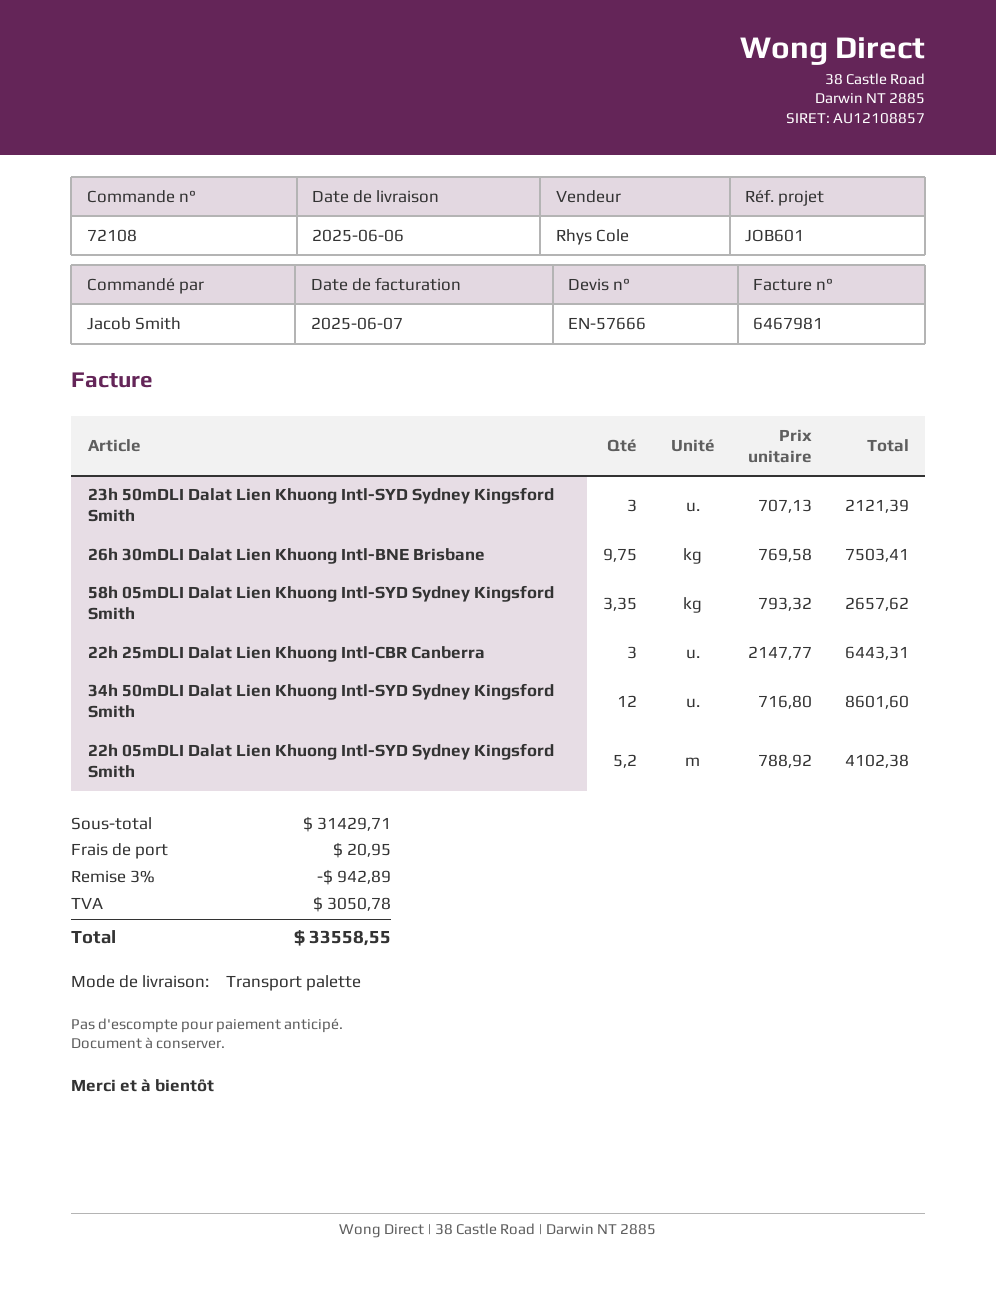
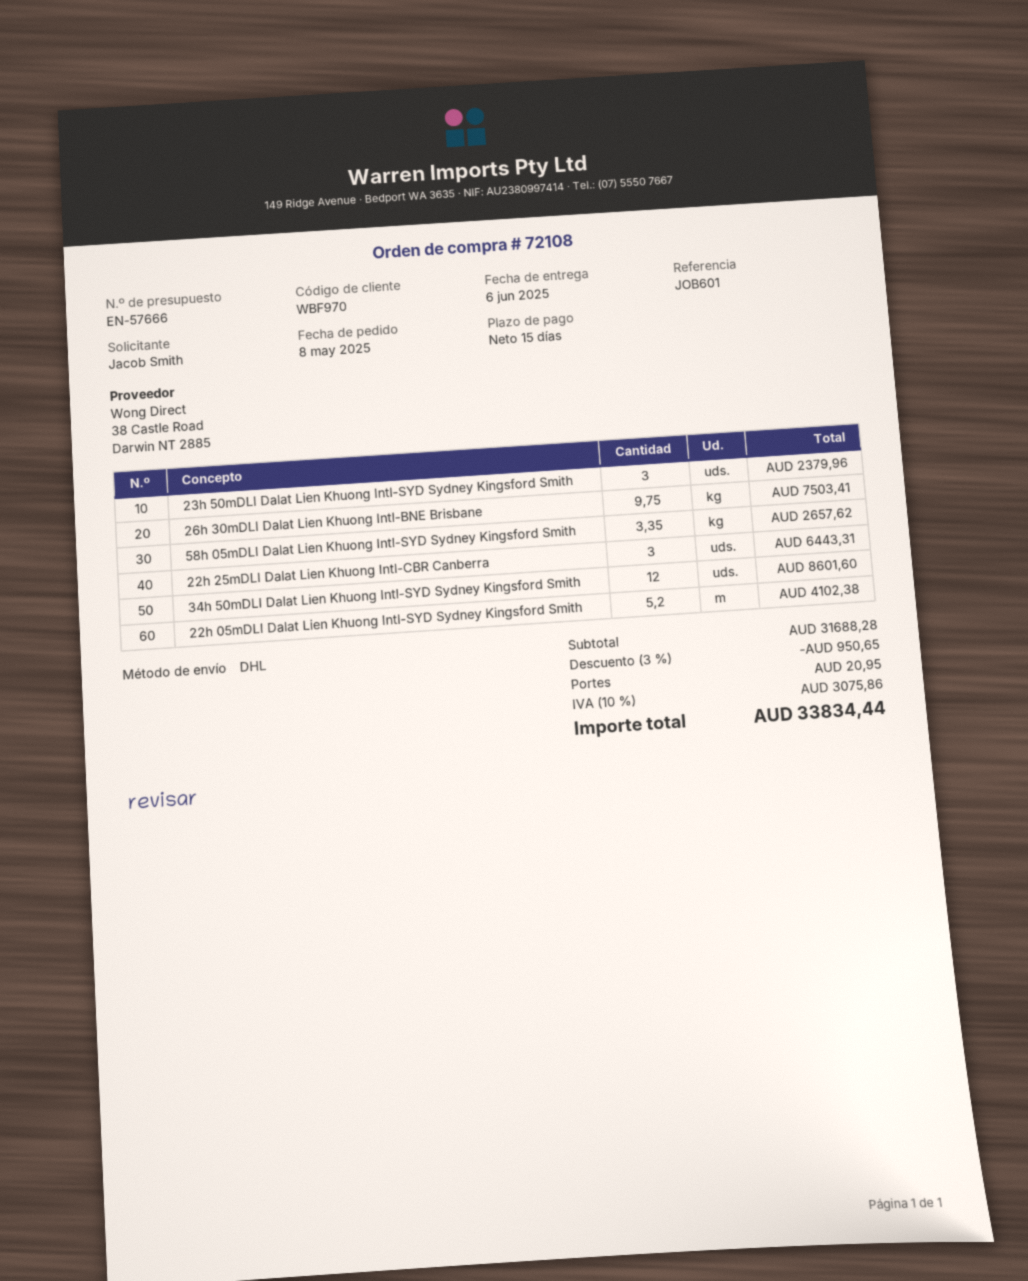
shipping method: pallet freight -> DHL
23h 50mDLI Dalat Lien Khuong Intl-SYD Sydney Kingsford Smith: 3 for 2121.39 -> 3 for 2379.96
subtotal: 31429.71 -> 31688.28
discount: 3% = 942.89 -> 3% = 950.65
tax: 3050.78 -> 3075.86
total: 33558.55 -> 33834.44

